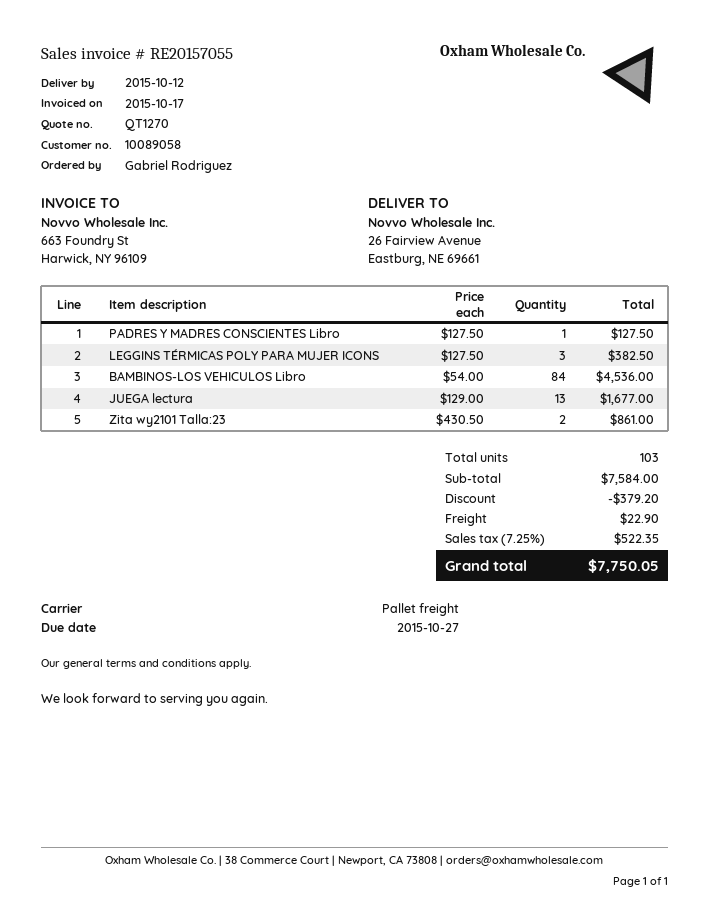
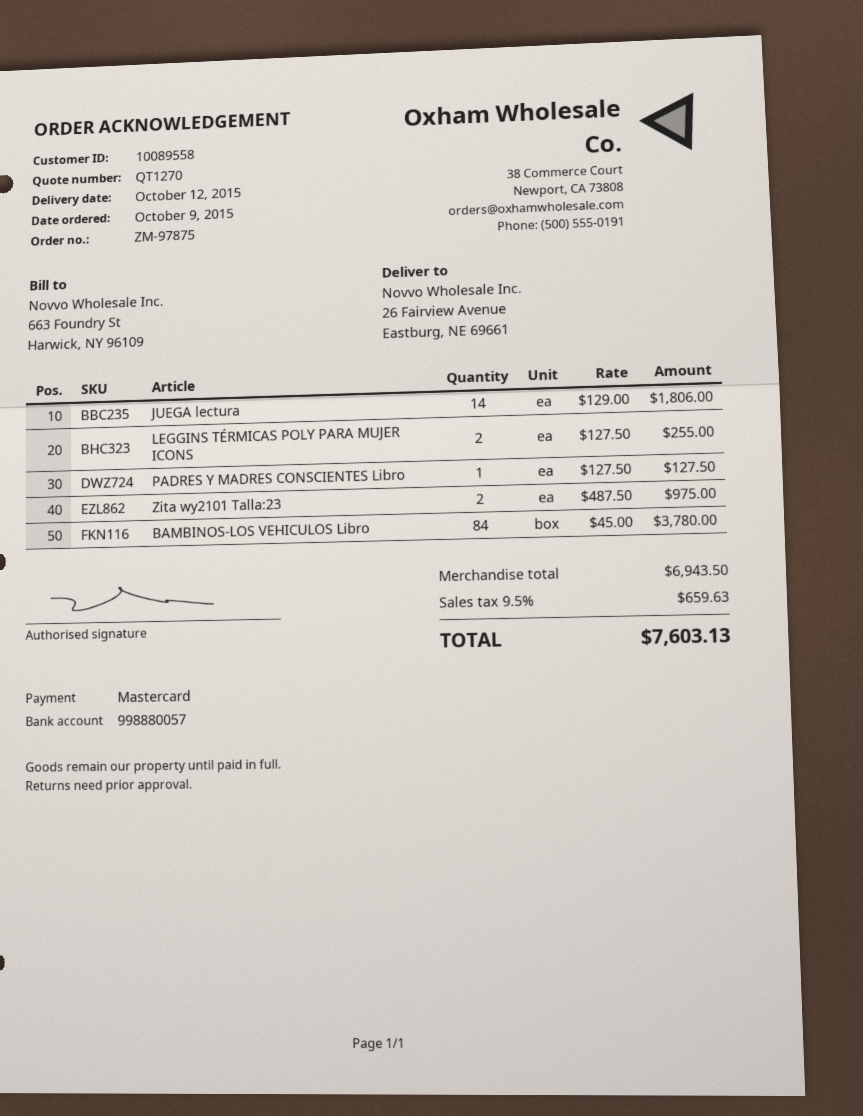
customer number: 10089058 -> 10089558
LEGGINS TÉRMICAS POLY PARA MUJER ICONS: 3 x 127.50 = 382.50 -> 2 x 127.50 = 255.00
BAMBINOS-LOS VEHICULOS Libro: 84 x 54.00 = 4536.00 -> 84 x 45.00 = 3780.00
JUEGA lectura: 13 x 129.00 = 1677.00 -> 14 x 129.00 = 1806.00
Zita wy2101 Talla:23: 2 x 430.50 = 861.00 -> 2 x 487.50 = 975.00
subtotal: 7584.00 -> 6943.50
discount: 379.20 -> none
shipping: 22.90 -> none
tax: 7.25% = 522.35 -> 9.5% = 659.63
total: 7750.05 -> 7603.13

